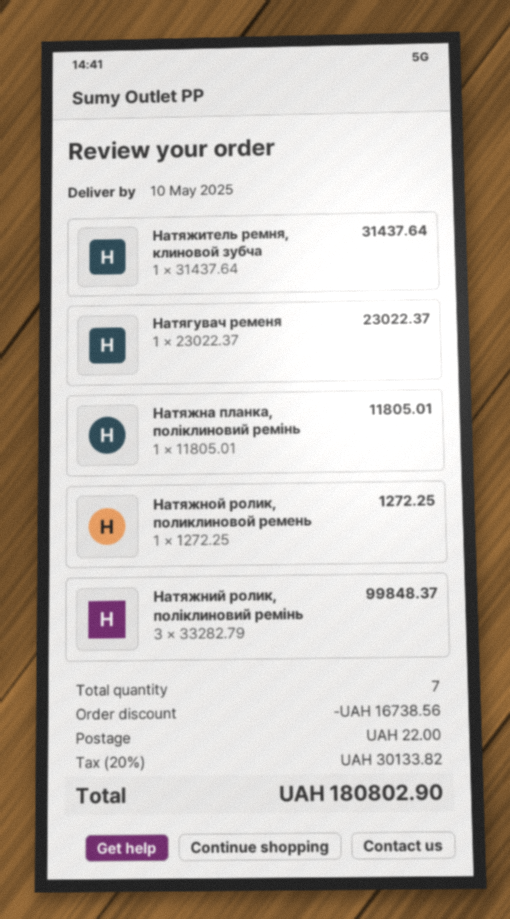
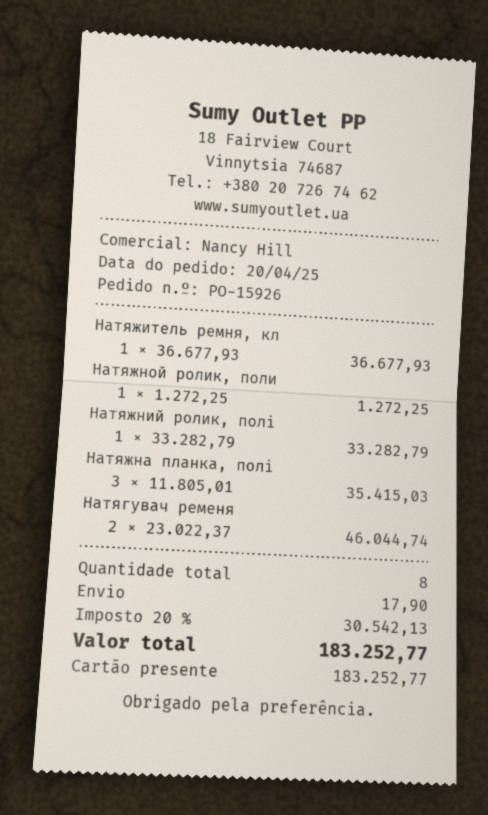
Натяжитель ремня, клиновой зубча: 1 x 31437.64 = 31437.64 -> 1 x 36677.93 = 36677.93
Натягувач ременя: 1 x 23022.37 = 23022.37 -> 2 x 23022.37 = 46044.74
Натяжна планка, поліклиновий ремінь: 1 x 11805.01 = 11805.01 -> 3 x 11805.01 = 35415.03
Натяжний ролик, поліклиновий ремінь: 3 x 33282.79 = 99848.37 -> 1 x 33282.79 = 33282.79
total quantity: 7 -> 8
discount: 16738.56 -> none
shipping: 22.00 -> 17.90
tax: 20% = 30133.82 -> 20% = 30542.13
total: 180802.90 -> 183252.77

